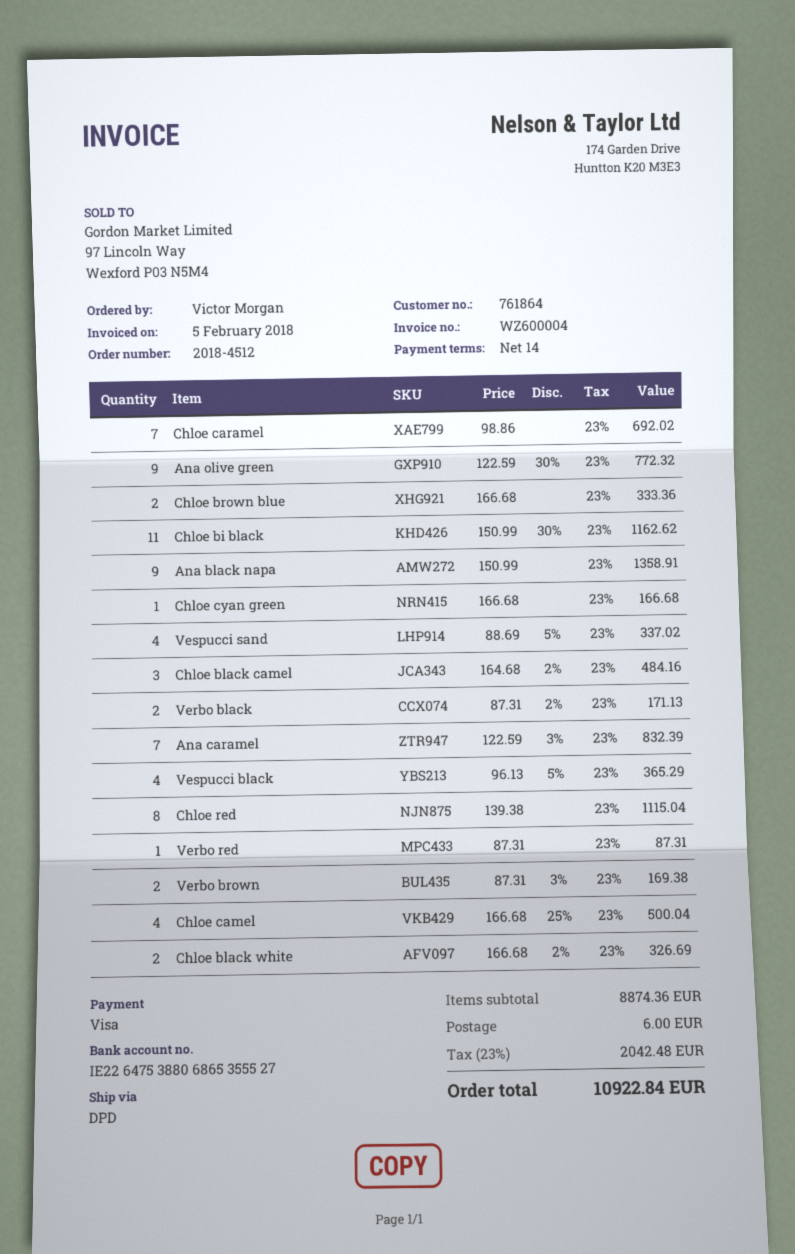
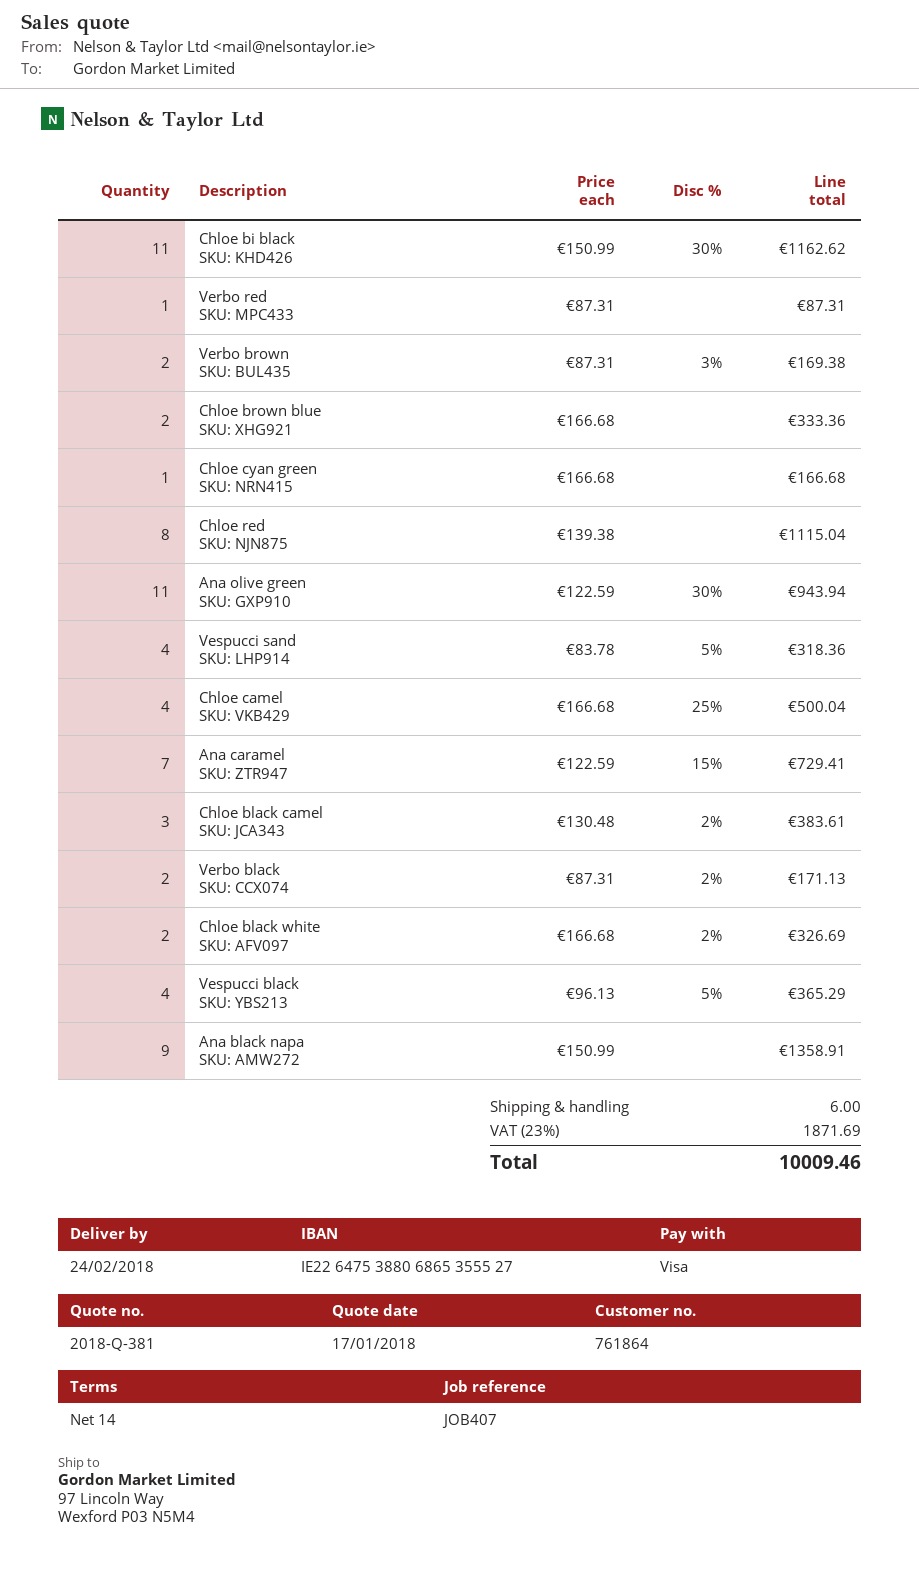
Chloe caramel: 7 x 98.86 = 692.02 -> none
Ana olive green: 9 x 122.59 - 30% = 772.32 -> 11 x 122.59 - 30% = 943.94
Vespucci sand: 4 x 88.69 - 5% = 337.02 -> 4 x 83.78 - 5% = 318.36
Chloe black camel: 3 x 164.68 - 2% = 484.16 -> 3 x 130.48 - 2% = 383.61
Ana caramel: 7 x 122.59 - 3% = 832.39 -> 7 x 122.59 - 15% = 729.41
tax: 23% = 2042.48 -> 23% = 1871.69
total: 10922.84 -> 10009.46

